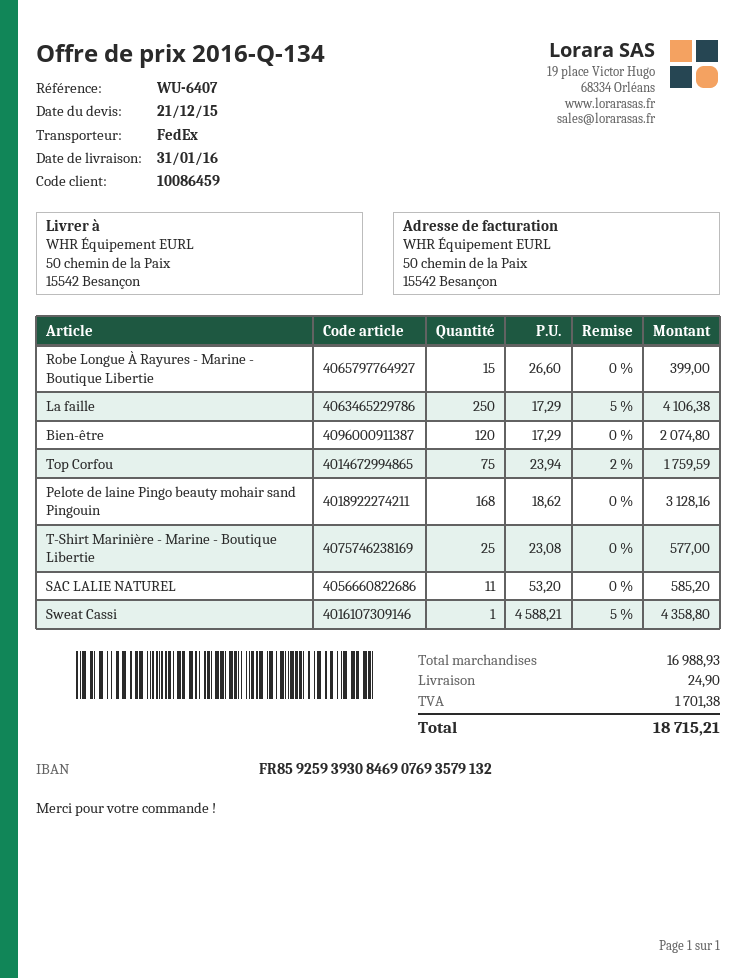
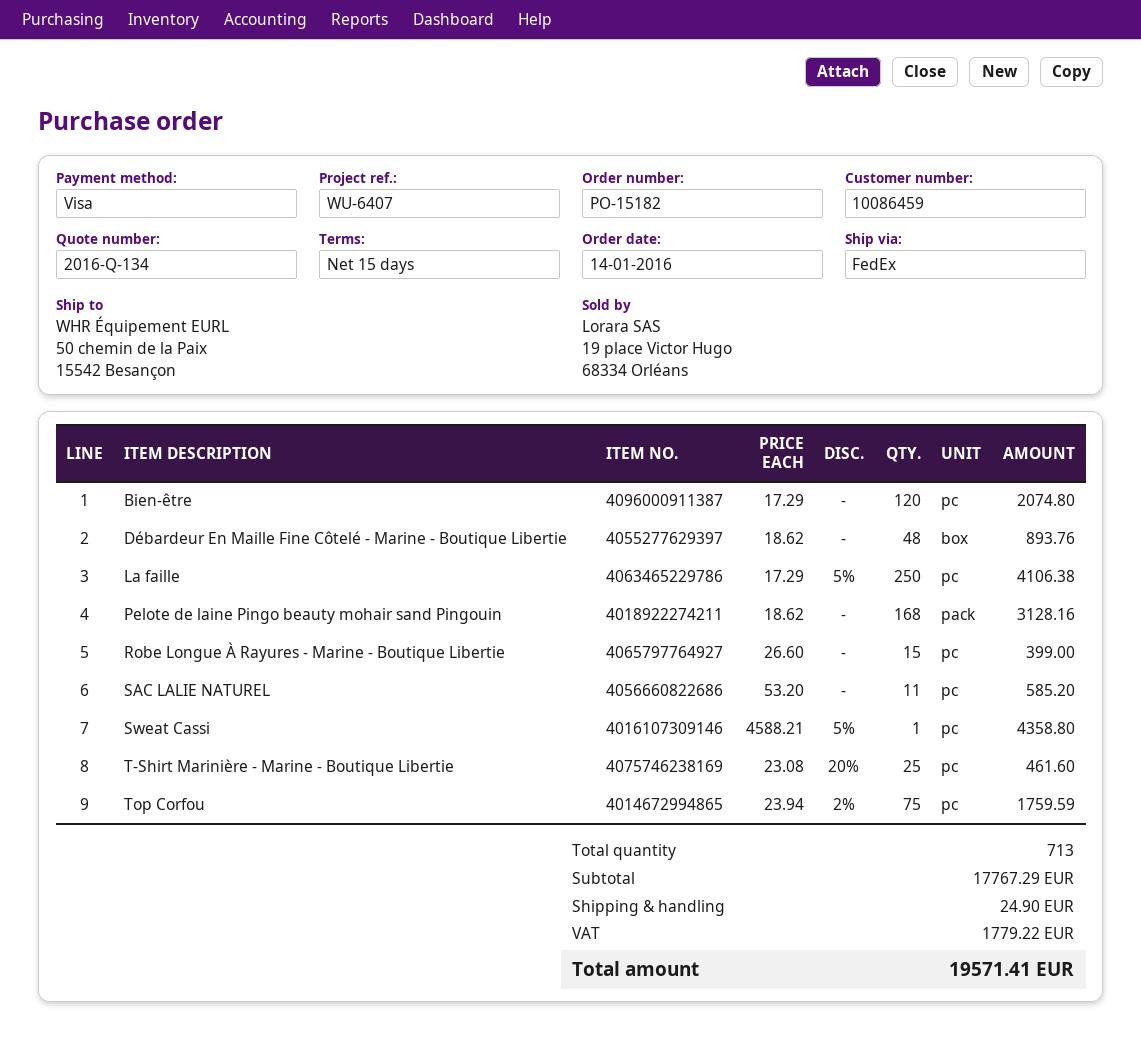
T-Shirt Marinière - Marine - Boutique Libertie: 25 x 23.08 = 577.00 -> 25 x 23.08 - 20% = 461.60
Débardeur En Maille Fine Côtelé - Marine - Boutique Libertie: none -> 48 x 18.62 = 893.76
subtotal: 16988.93 -> 17767.29
tax: 1701.38 -> 1779.22
total: 18715.21 -> 19571.41

